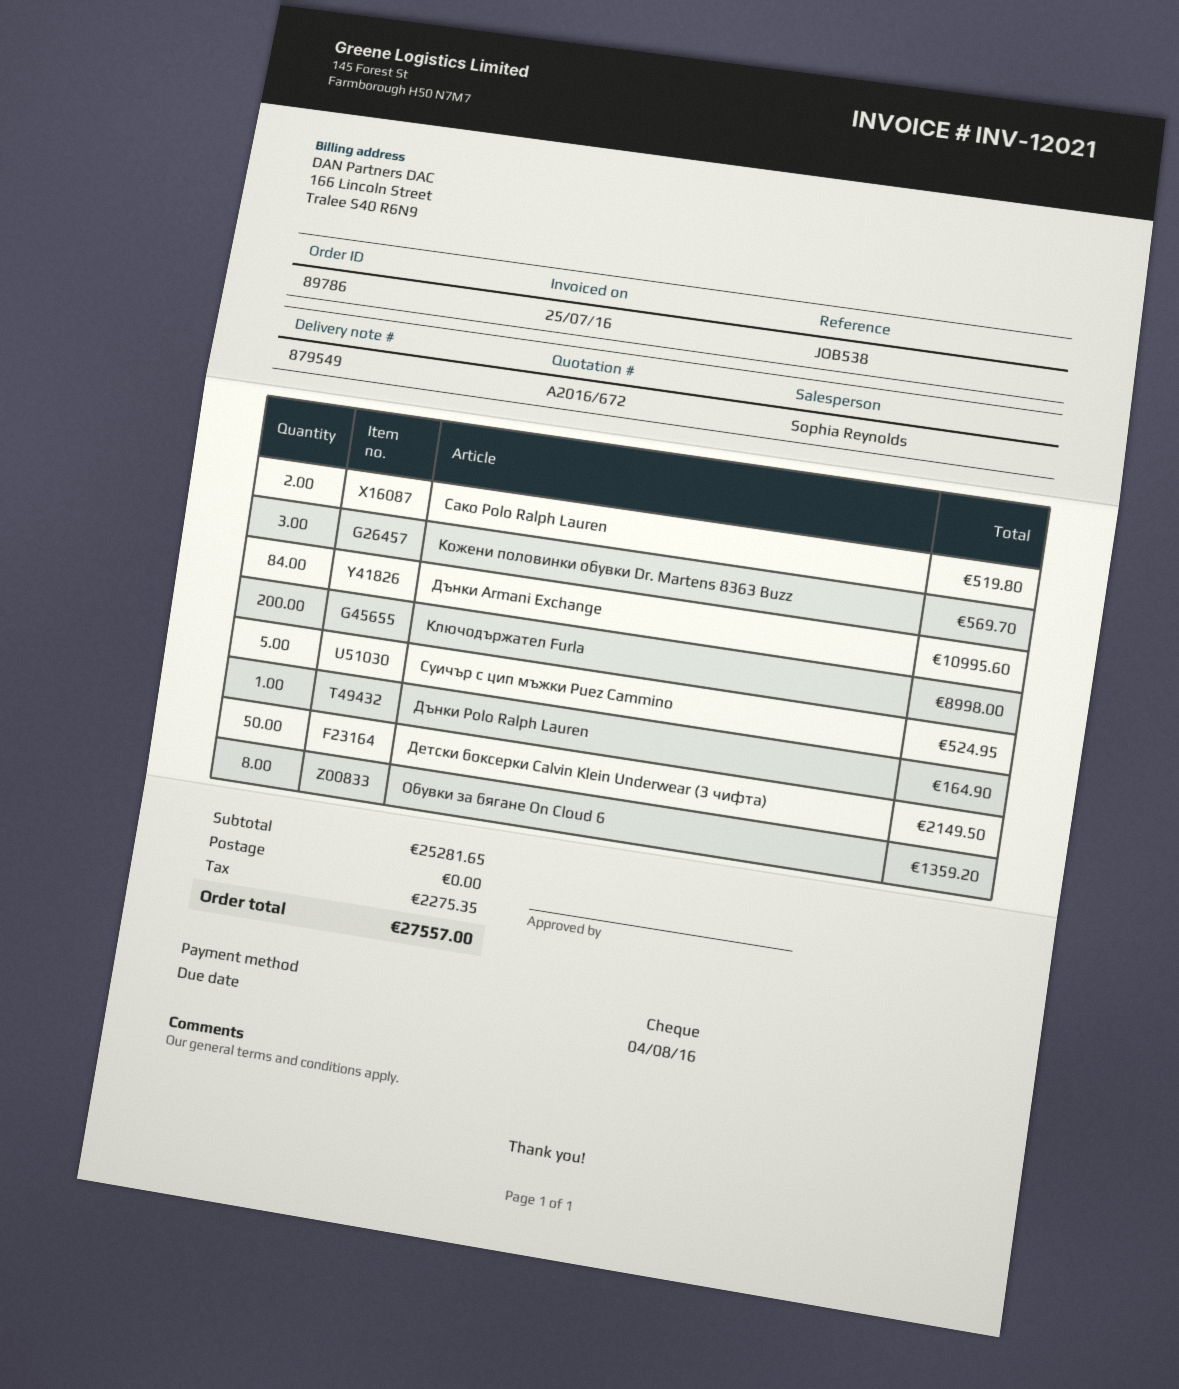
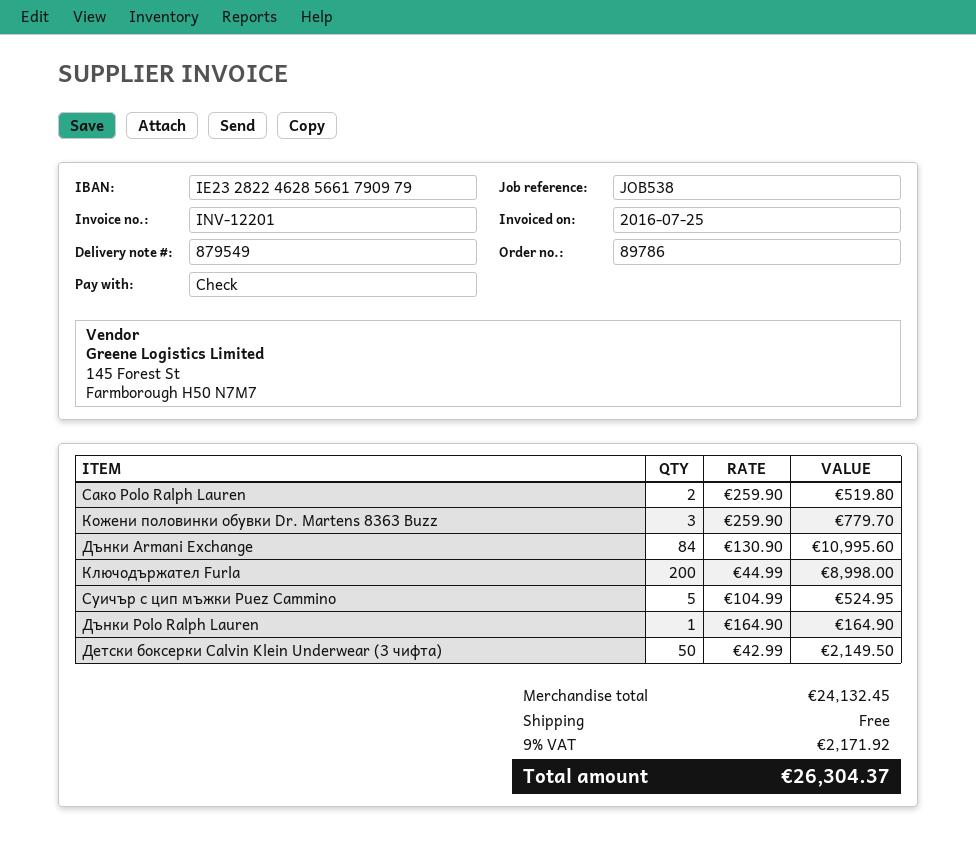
invoice number: INV-12021 -> INV-12201
Кожени половинки обувки Dr. Martens 8363 Buzz: 3 for 569.70 -> 3 for 779.70
Обувки за бягане On Cloud 6: 8 for 1359.20 -> none
subtotal: 25281.65 -> 24132.45
tax: 2275.35 -> 2171.92
total: 27557.00 -> 26304.37

